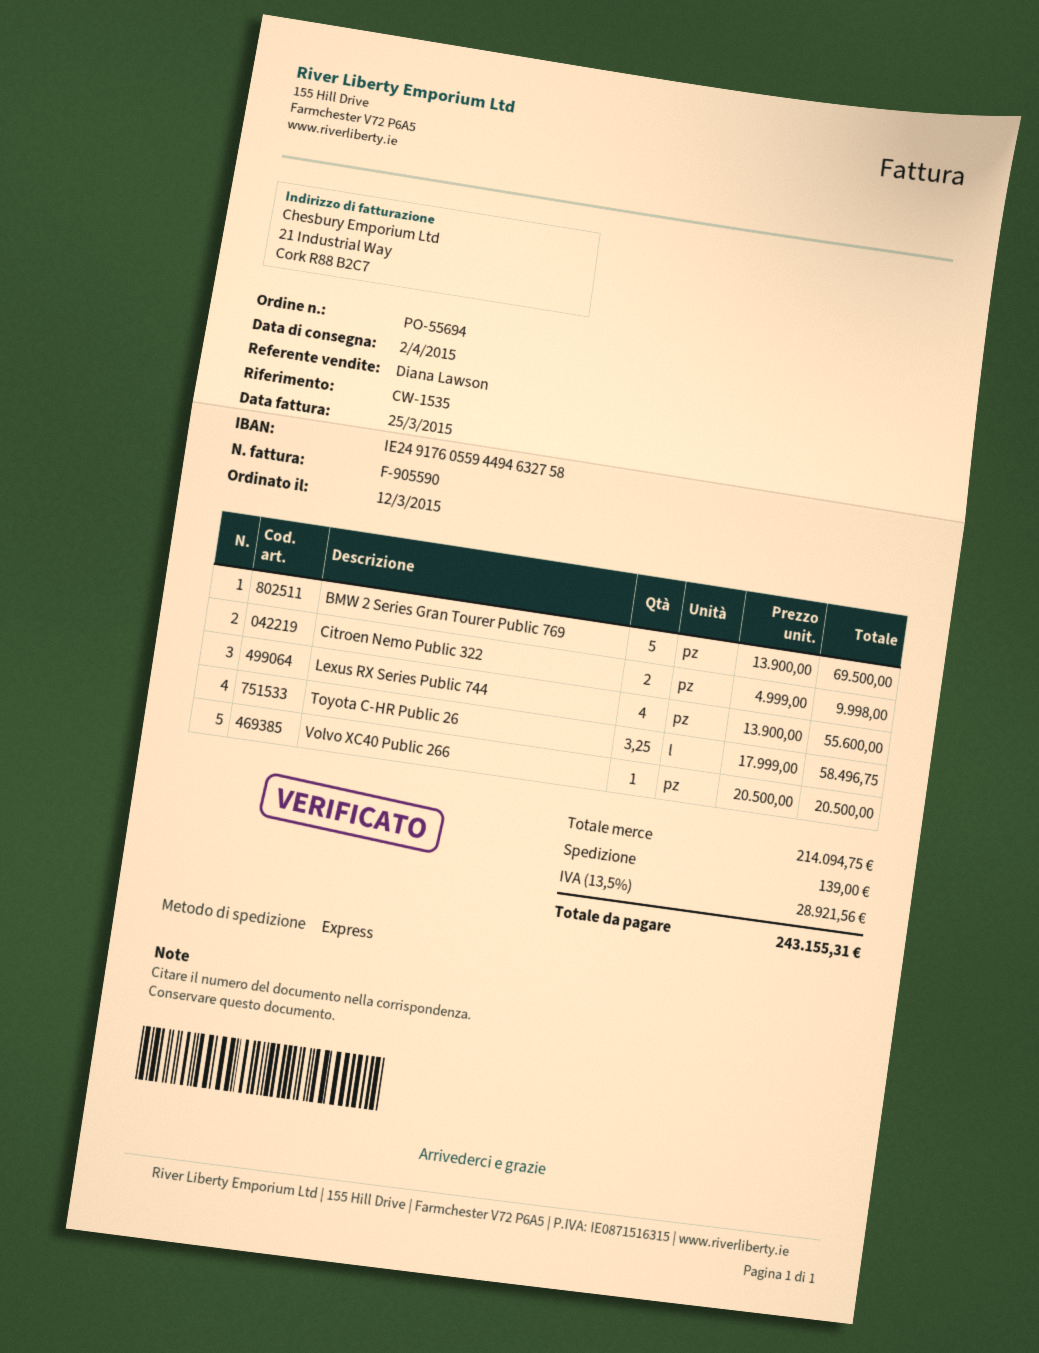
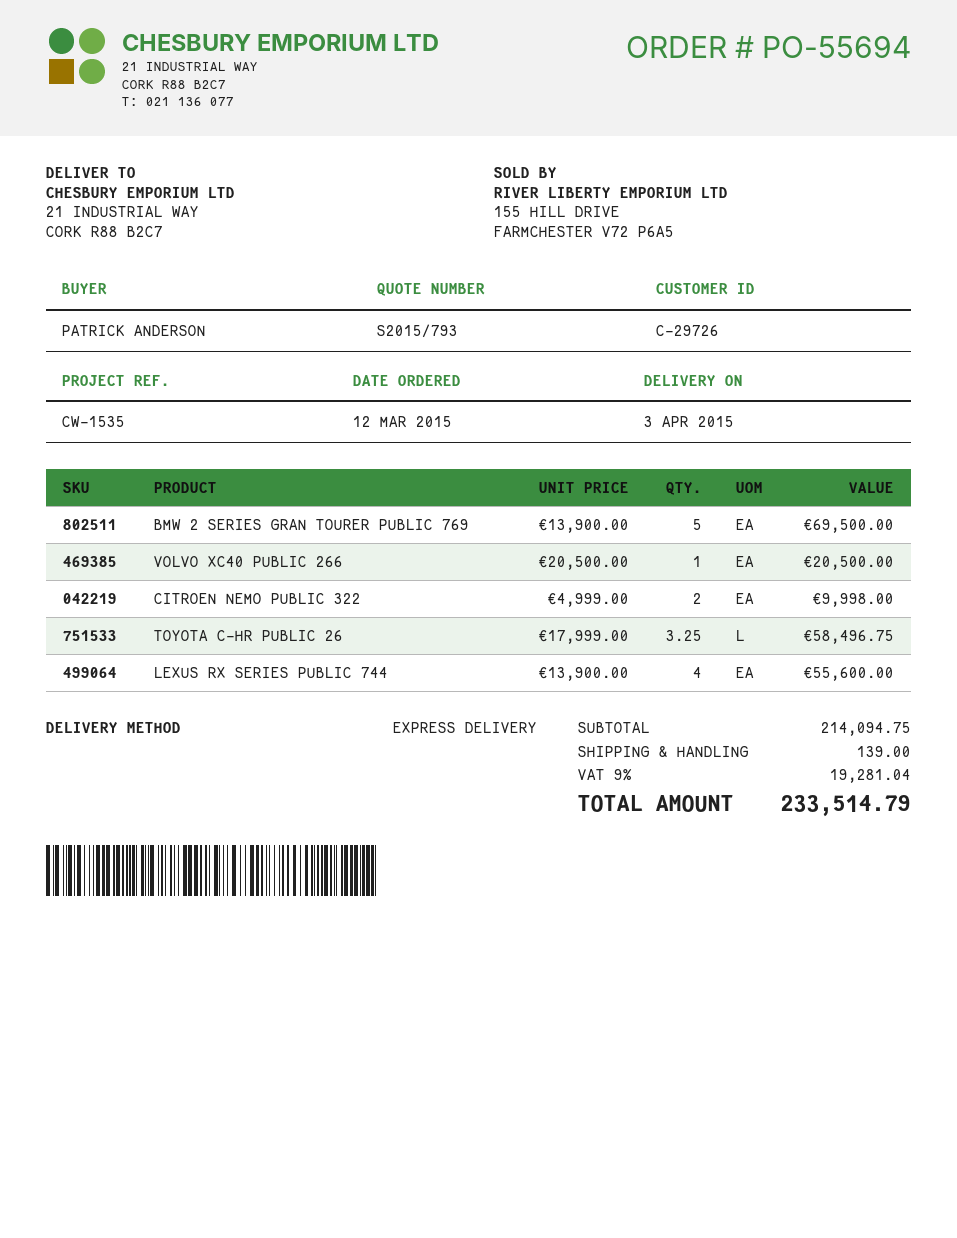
delivery date: 2015-04-02 -> 2015-04-03
tax: 13.5% = 28921.56 -> 9% = 19281.04
total: 243155.31 -> 233514.79

